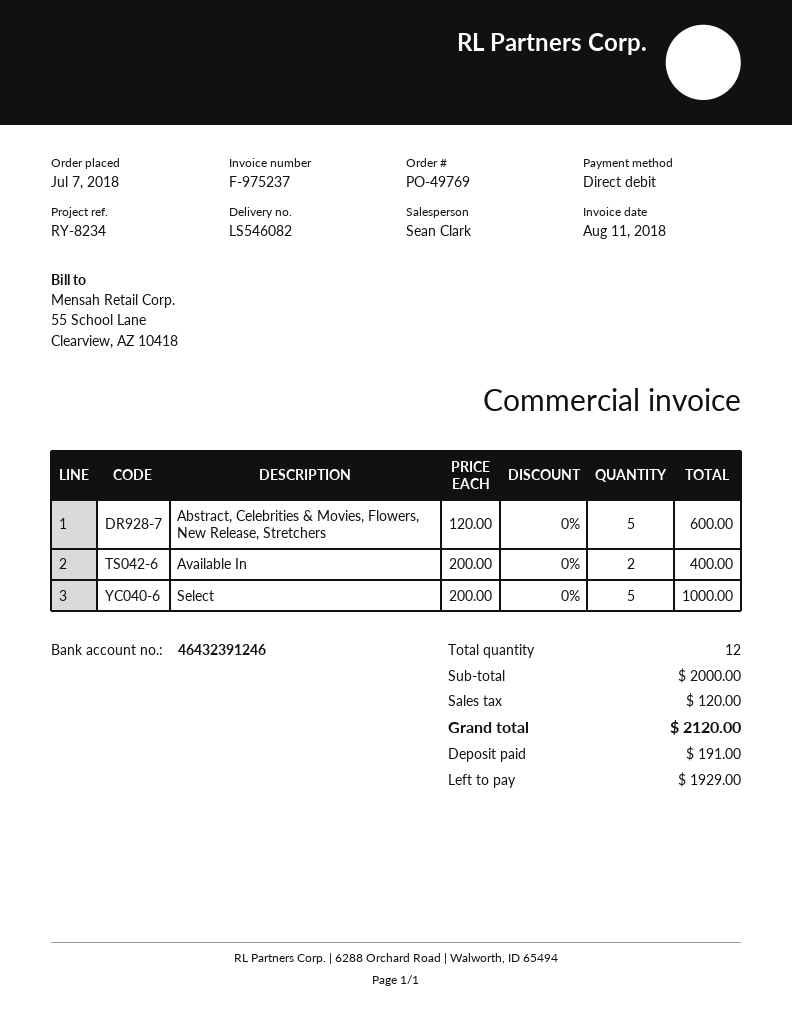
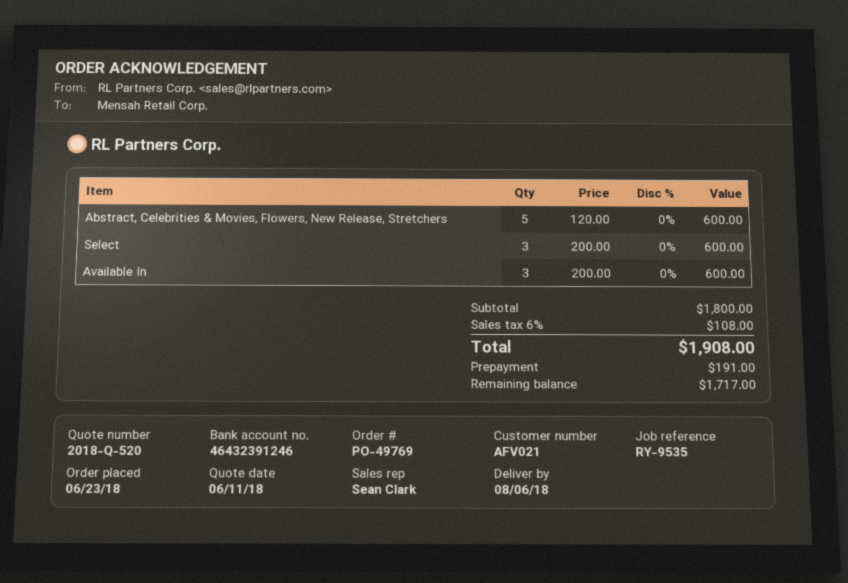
order date: 2018-07-07 -> 2018-06-23
reference: RY-8234 -> RY-9535
Available In: 2 x 200.00 = 400.00 -> 3 x 200.00 = 600.00
Select: 5 x 200.00 = 1000.00 -> 3 x 200.00 = 600.00
subtotal: 2000.00 -> 1800.00
tax: 120.00 -> 108.00
total: 2120.00 -> 1908.00
balance: 1929.00 -> 1717.00

